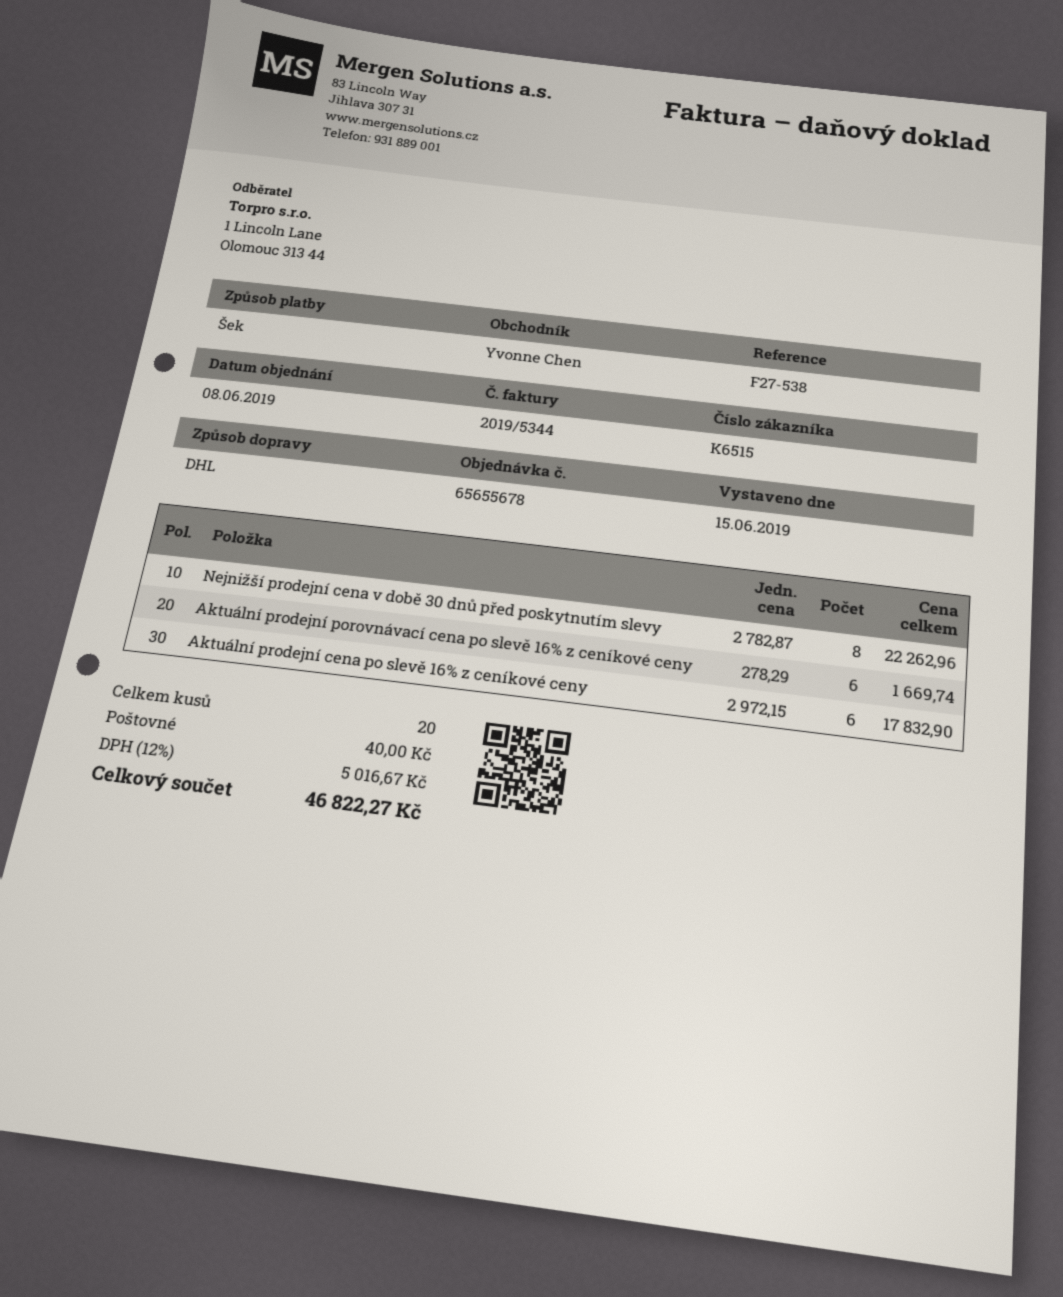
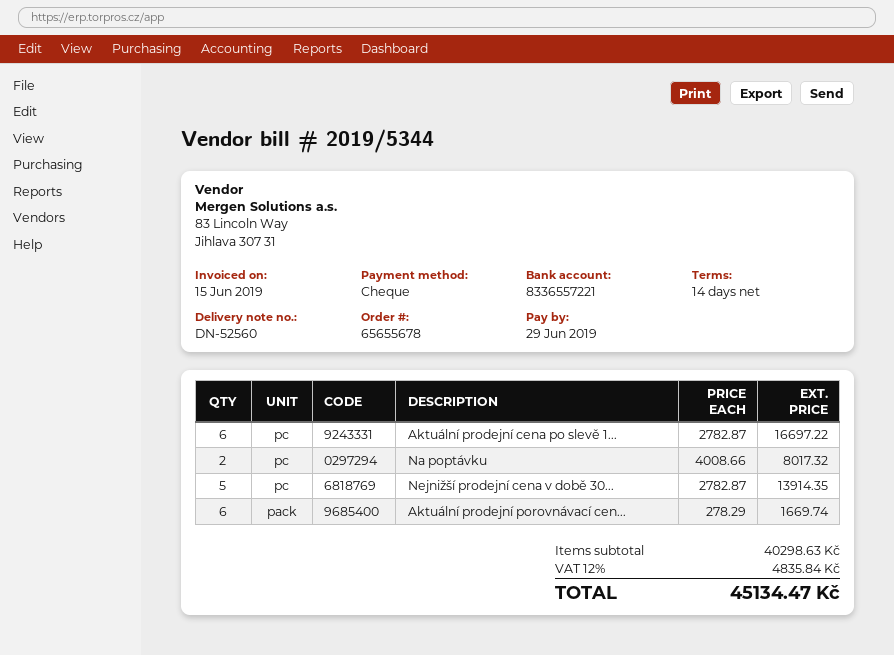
Nejnižší prodejní cena v době 30 dnů před poskytnutím slevy: 8 x 2782.87 = 22262.96 -> 5 x 2782.87 = 13914.35
Aktuální prodejní cena po slevě 16% z ceníkové ceny: 6 x 2972.15 = 17832.90 -> 6 x 2782.87 = 16697.22
Na poptávku: none -> 2 x 4008.66 = 8017.32
shipping: 40.00 -> none
tax: 12% = 5016.67 -> 12% = 4835.84
total: 46822.27 -> 45134.47

